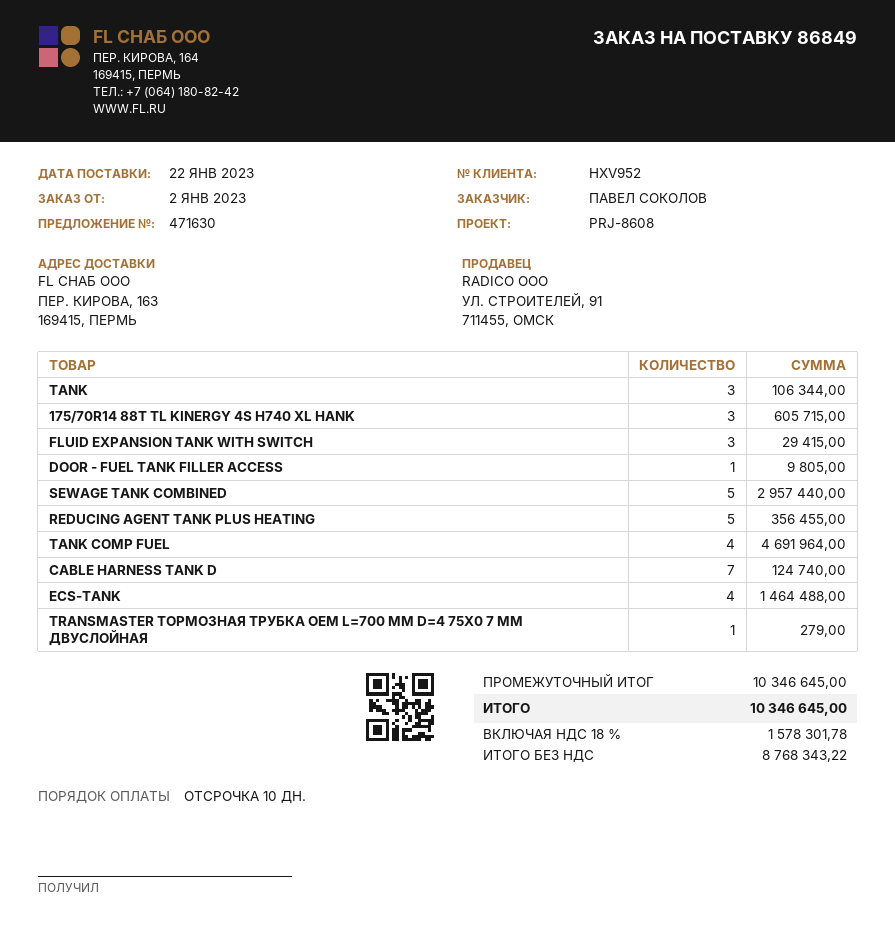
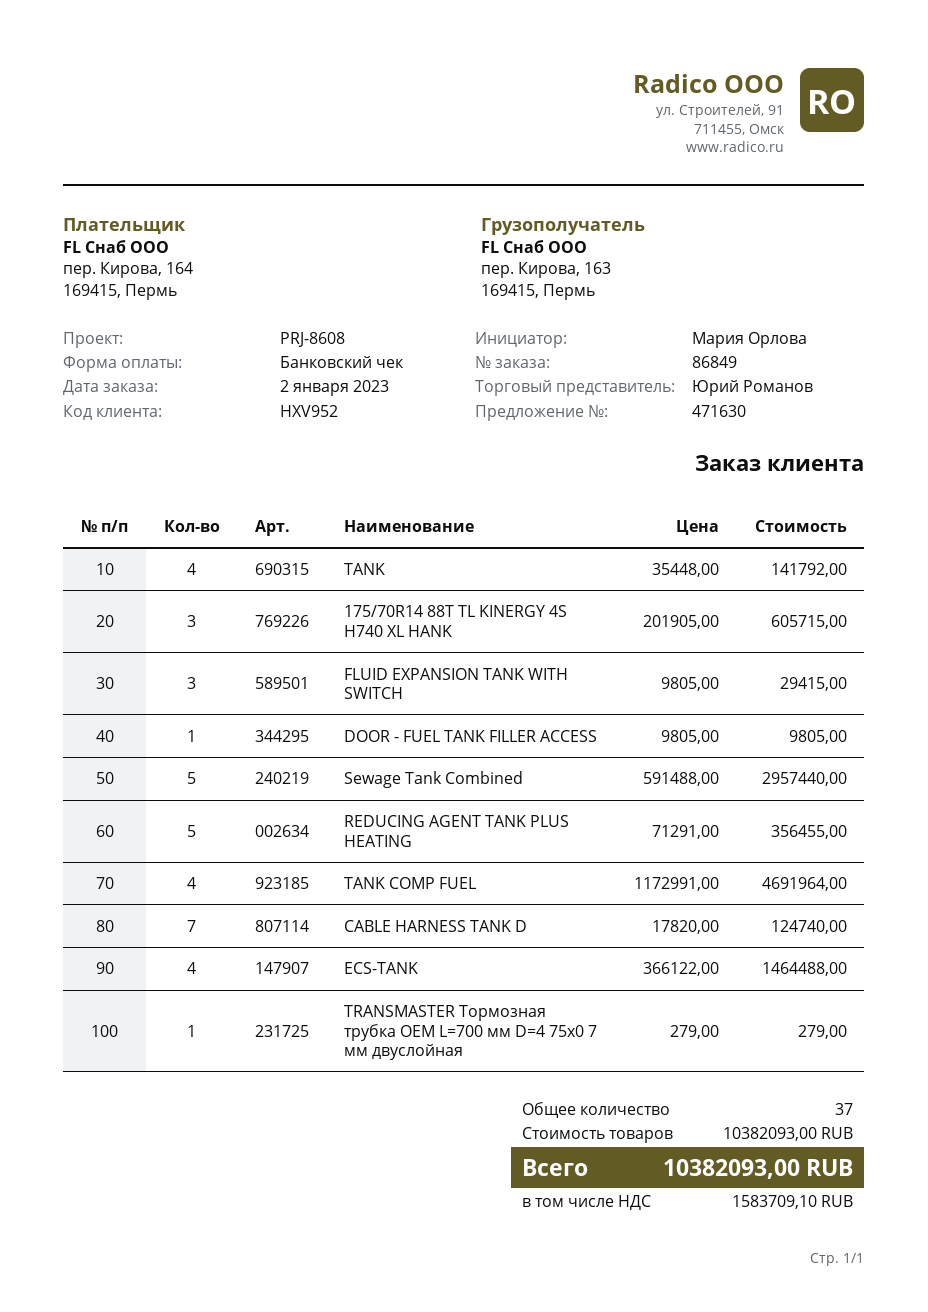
ordered by: ПАВЕЛ СОКОЛОВ -> Мария Орлова
TANK: 3 for 106344.00 -> 4 for 141792.00
subtotal: 10346645.00 -> 10382093.00
tax: 1578301.78 -> 1583709.10
total: 10346645.00 -> 10382093.00

